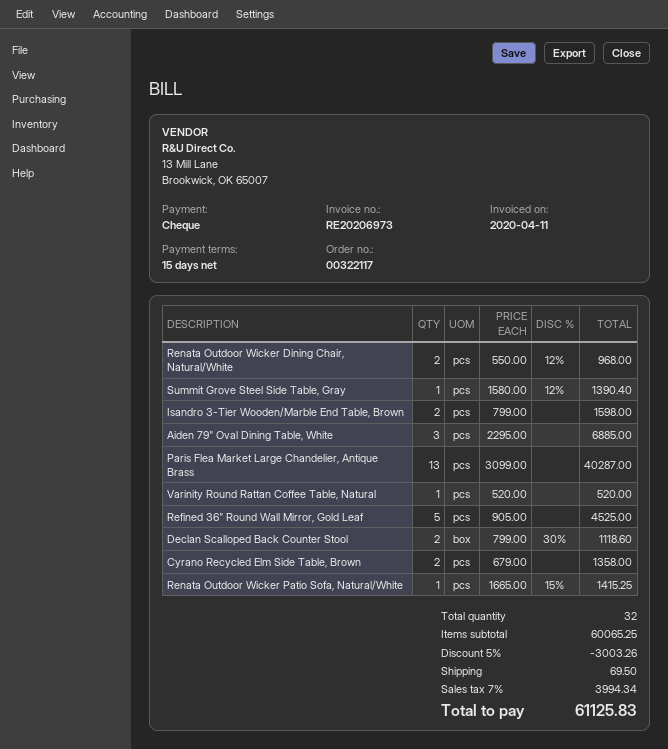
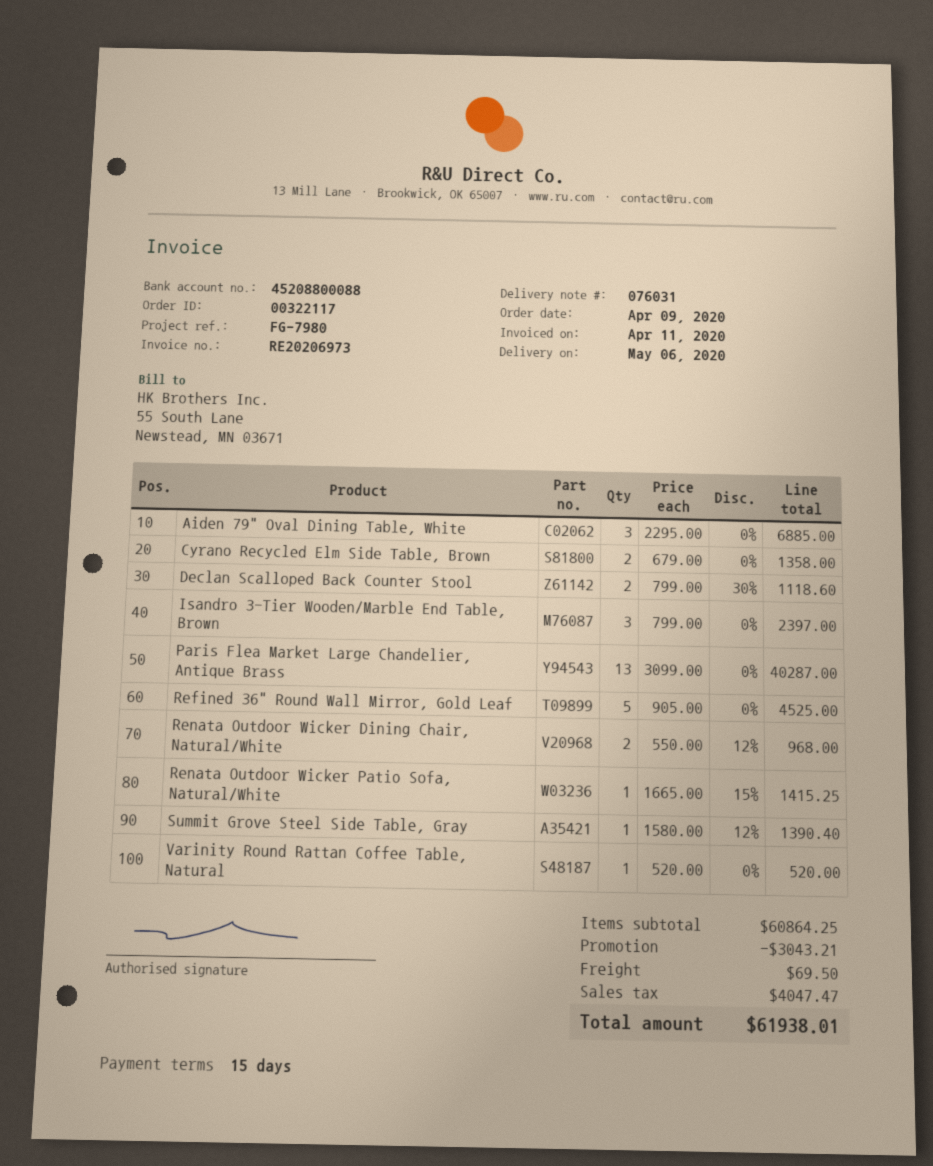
Isandro 3-Tier Wooden/Marble End Table, Brown: 2 x 799.00 = 1598.00 -> 3 x 799.00 = 2397.00
subtotal: 60065.25 -> 60864.25
discount: 3003.26 -> 3043.21
tax: 3994.34 -> 4047.47
total: 61125.83 -> 61938.01

